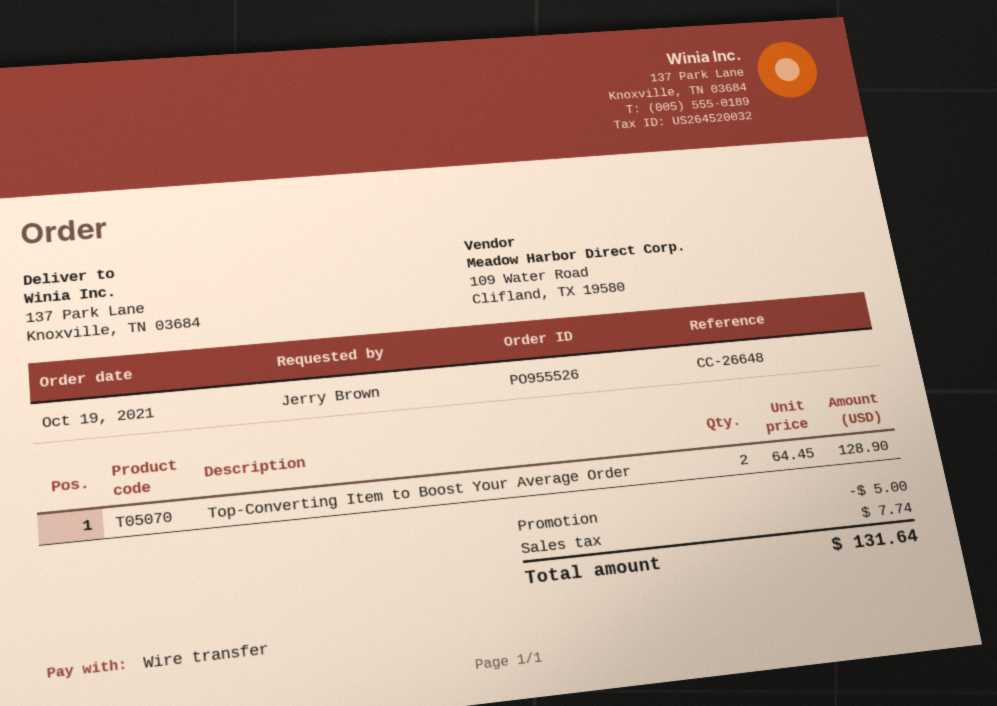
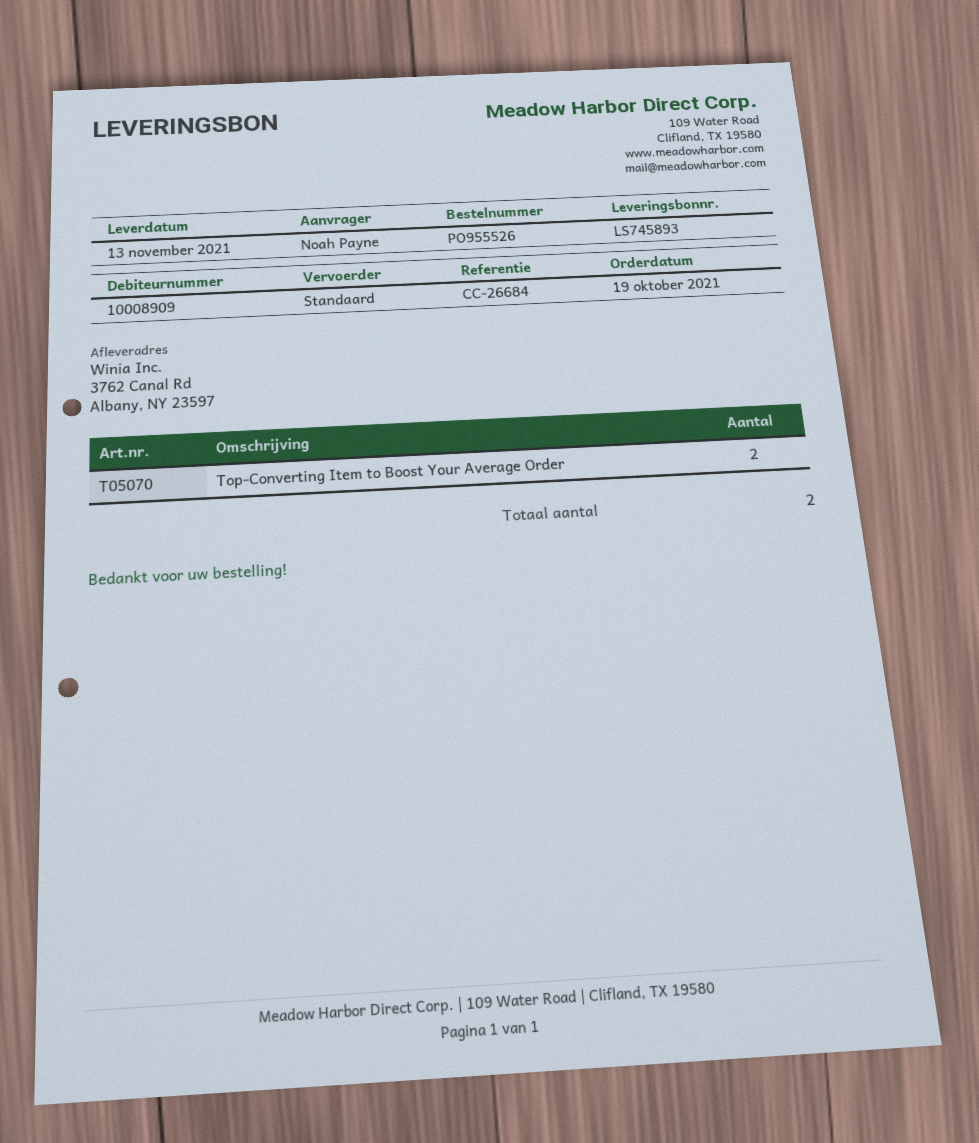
reference: CC-26648 -> CC-26684
ordered by: Jerry Brown -> Noah Payne
ship to: 137 Park Lane, Knoxville, TN 03684 -> 3762 Canal Rd, Albany, NY 23597

